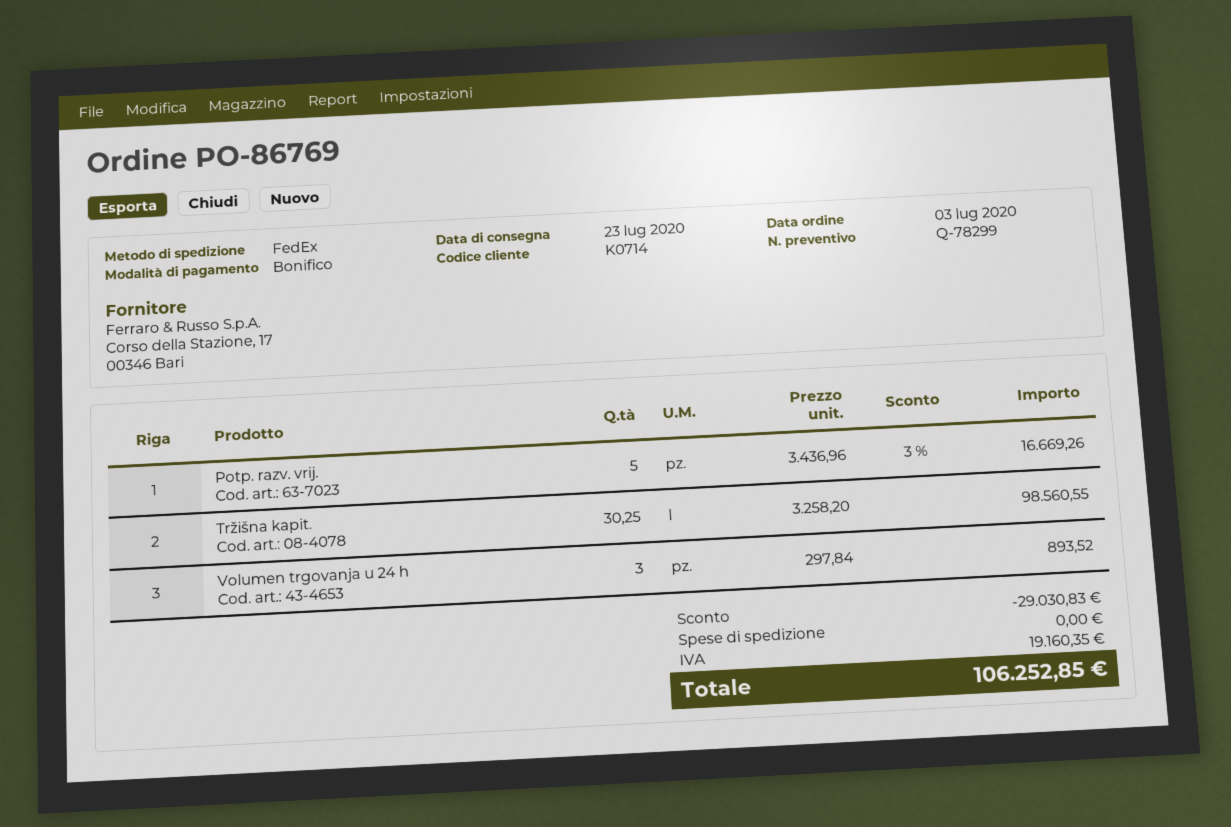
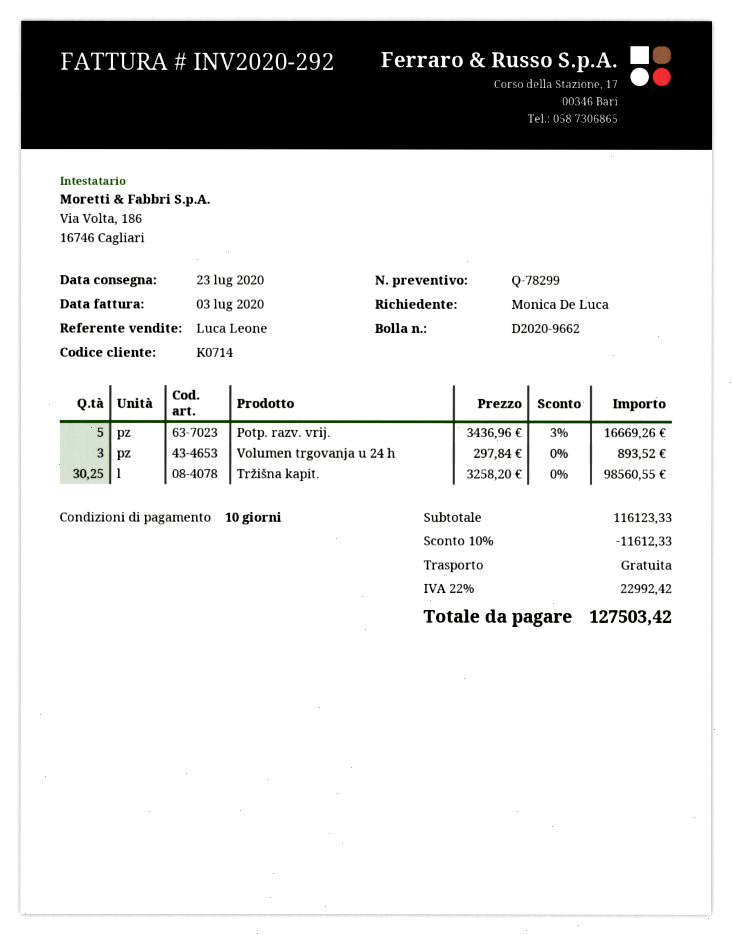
discount: 29030.83 -> 11612.33
tax: 19160.35 -> 22992.42
total: 106252.85 -> 127503.42

